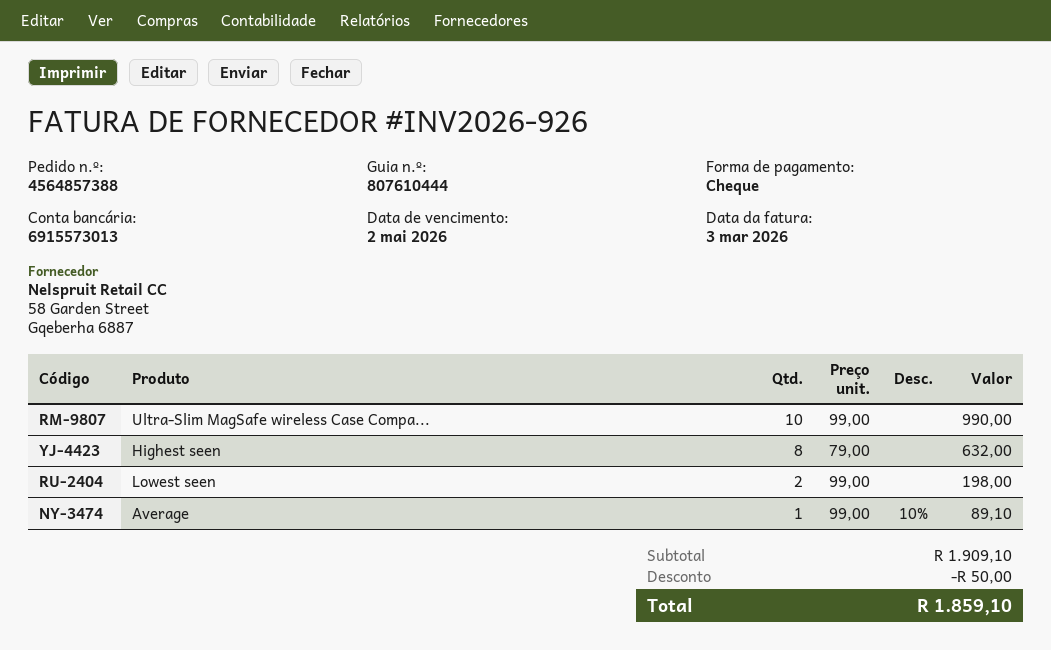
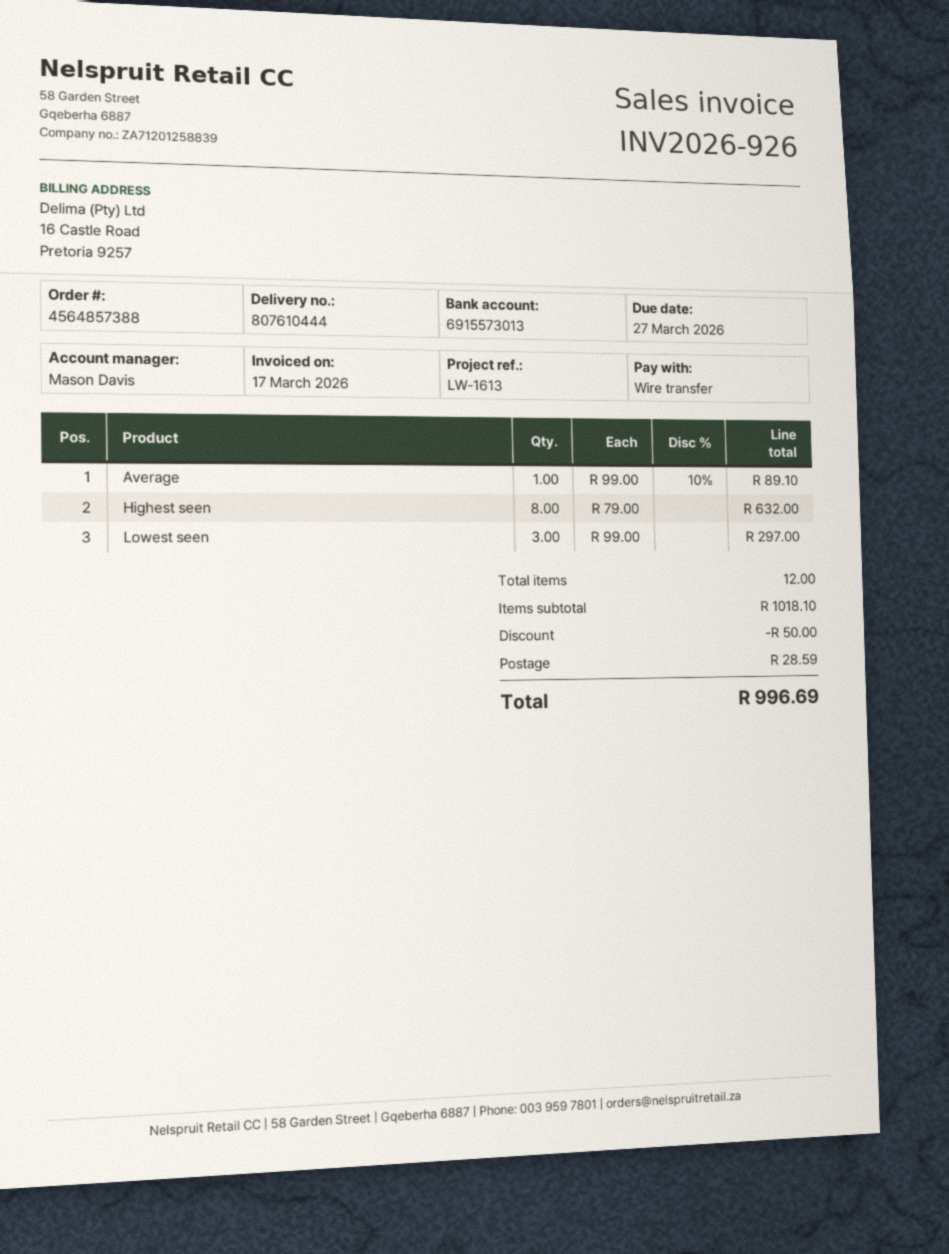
invoice date: 2026-03-03 -> 2026-03-17
due date: 2026-05-02 -> 2026-03-27
payment method: cheque -> bank transfer
Ultra-Slim MagSafe wireless Case Compa...: 10 x 99.00 = 990.00 -> none
Lowest seen: 2 x 99.00 = 198.00 -> 3 x 99.00 = 297.00
subtotal: 1909.10 -> 1018.10
shipping: none -> 28.59
total: 1859.10 -> 996.69

